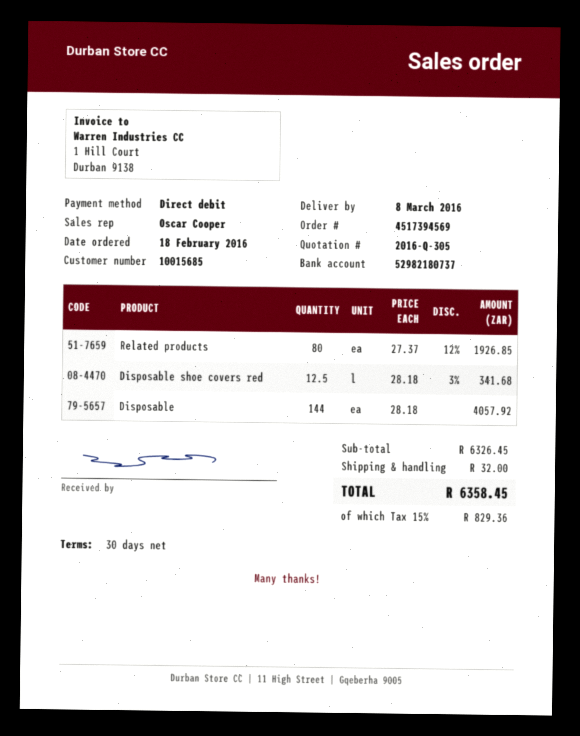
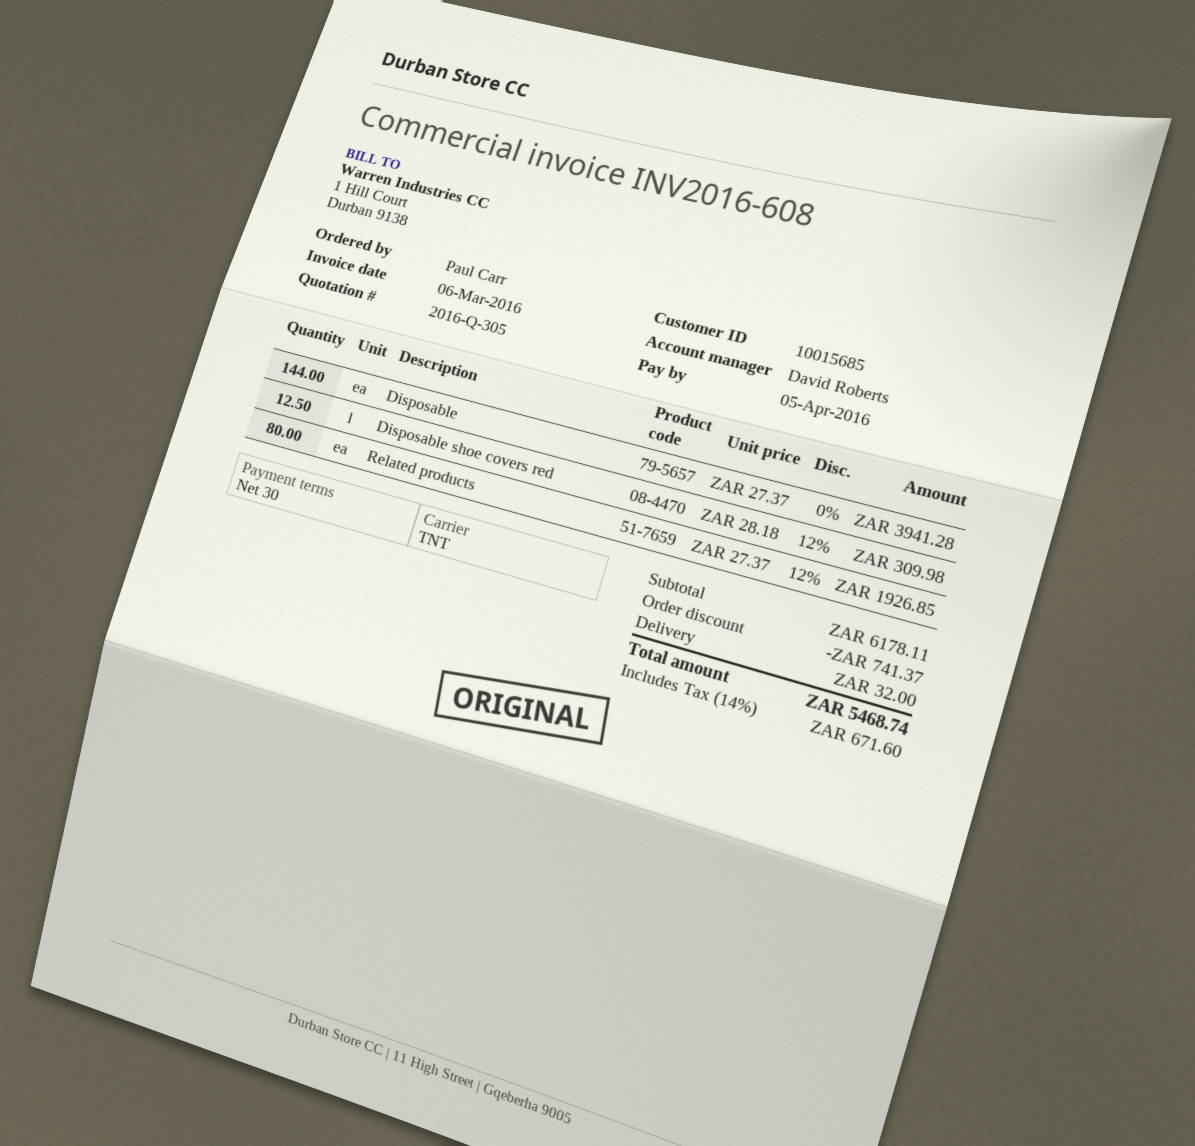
sales rep: Oscar Cooper -> David Roberts
Disposable shoe covers red: 12.5 x 28.18 - 3% = 341.68 -> 12.5 x 28.18 - 12% = 309.98
Disposable: 144 x 28.18 = 4057.92 -> 144 x 27.37 = 3941.28
subtotal: 6326.45 -> 6178.11
discount: none -> 741.37
tax: 15% = 829.36 -> 14% = 671.60
total: 6358.45 -> 5468.74

